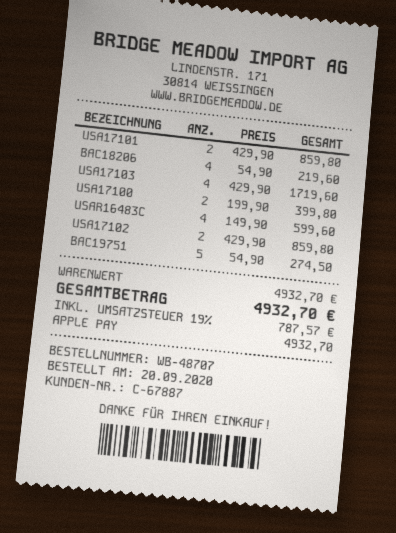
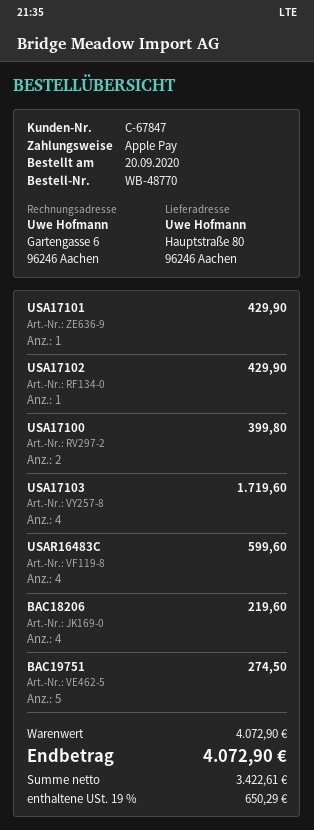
order number: WB-48707 -> WB-48770
customer number: C-67887 -> C-67847
USA17101: 2 for 859.80 -> 1 for 429.90
USA17102: 2 for 859.80 -> 1 for 429.90
subtotal: 4932.70 -> 4072.90
tax: 19% = 787.57 -> 19% = 650.29
total: 4932.70 -> 4072.90

